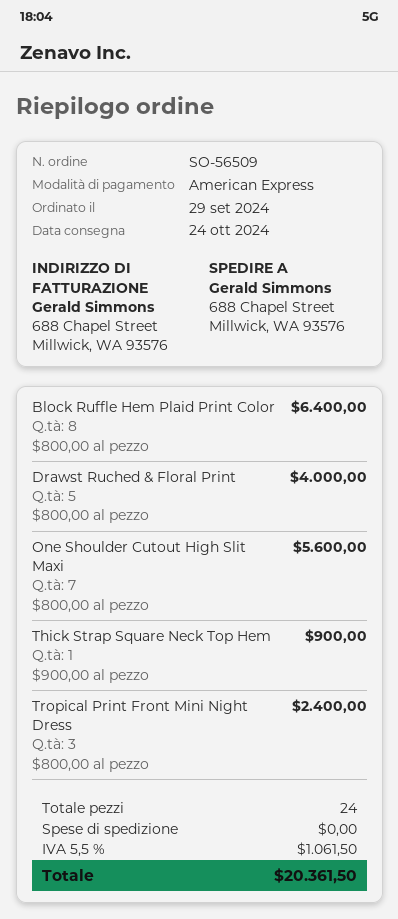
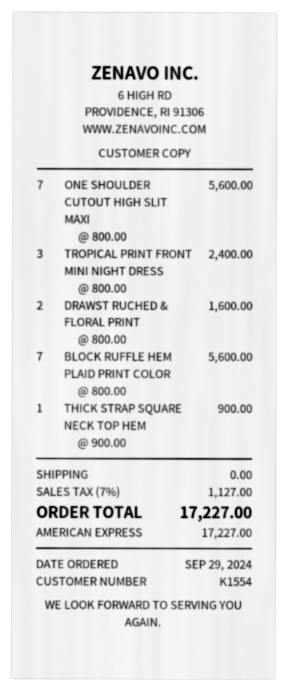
Block Ruffle Hem Plaid Print Color: 8 x 800.00 = 6400.00 -> 7 x 800.00 = 5600.00
Drawst Ruched & Floral Print: 5 x 800.00 = 4000.00 -> 2 x 800.00 = 1600.00
tax: 5.5% = 1061.50 -> 7% = 1127.00
total: 20361.50 -> 17227.00

